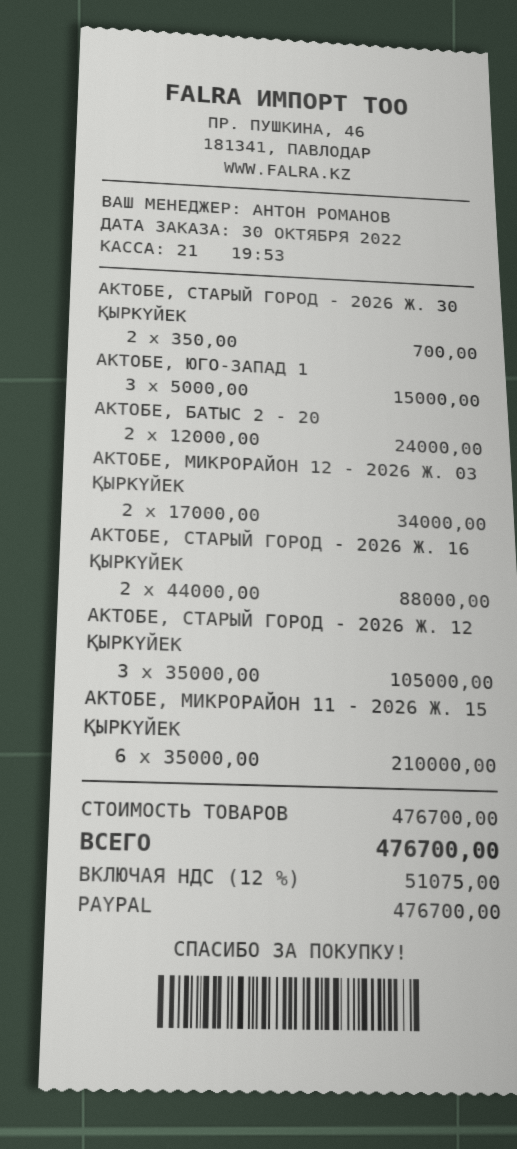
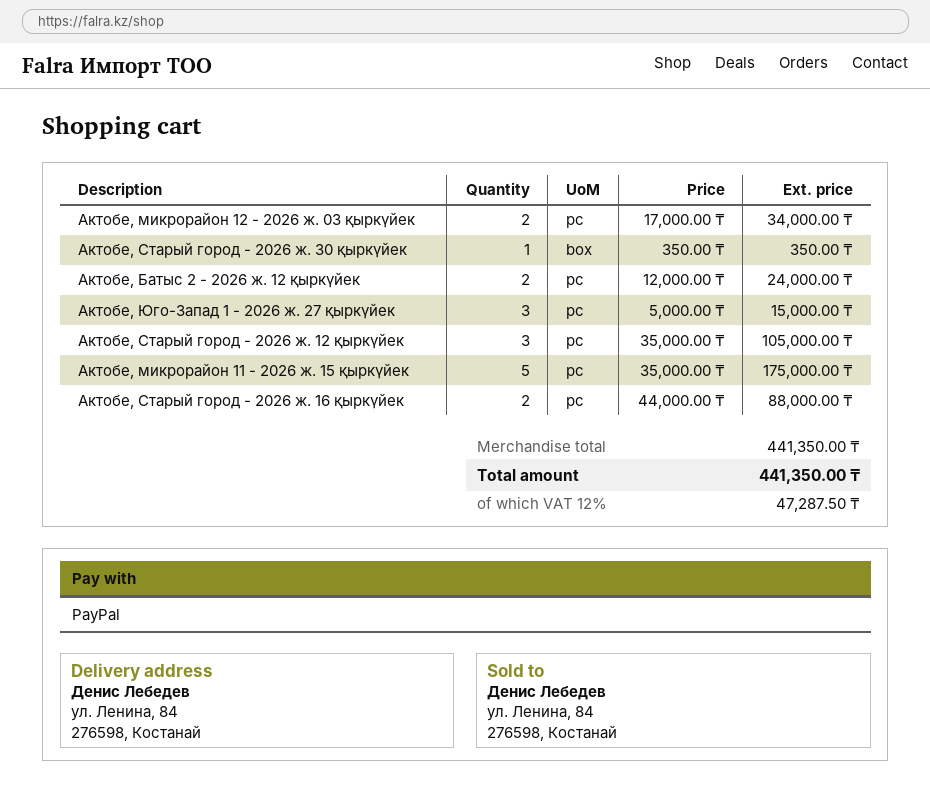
АКТОБЕ, СТАРЫЙ ГОРОД - 2026 Ж. 30 ҚЫРКҮЙЕК: 2 x 350.00 = 700.00 -> 1 x 350.00 = 350.00
АКТОБЕ, МИКРОРАЙОН 11 - 2026 Ж. 15 ҚЫРКҮЙЕК: 6 x 35000.00 = 210000.00 -> 5 x 35000.00 = 175000.00
subtotal: 476700.00 -> 441350.00
tax: 12% = 51075.00 -> 12% = 47287.50
total: 476700.00 -> 441350.00

